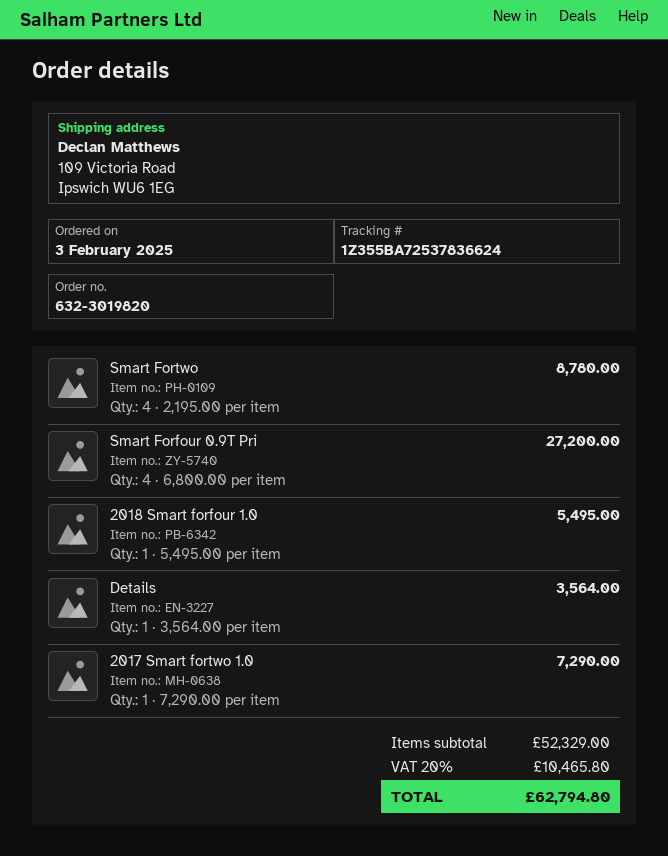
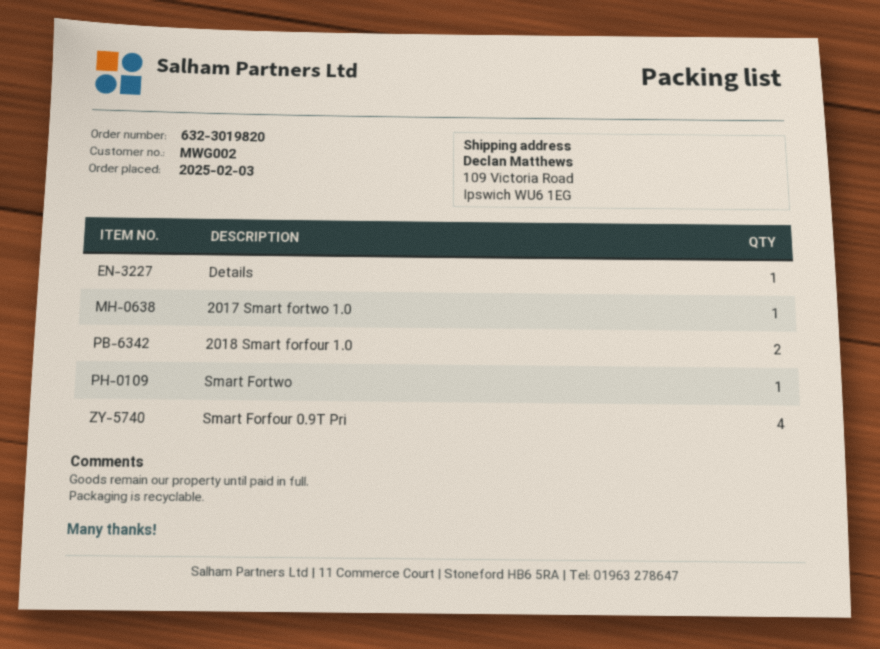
Smart Fortwo: 4 -> 1
2018 Smart forfour 1.0: 1 -> 2

